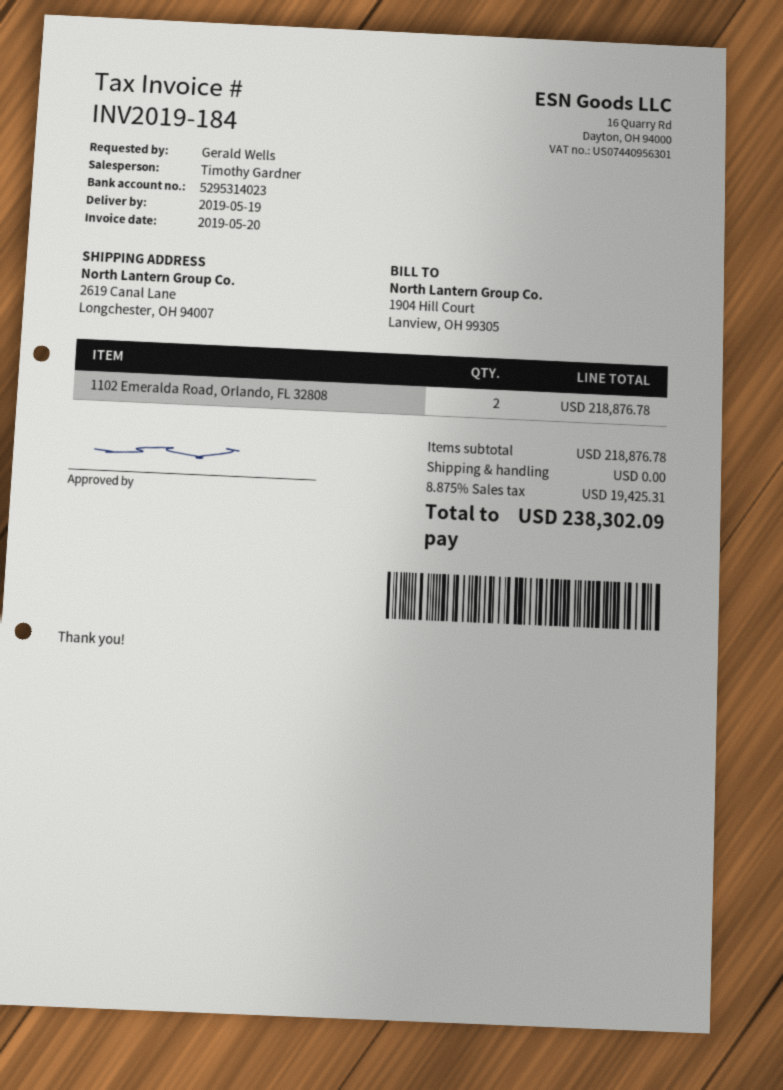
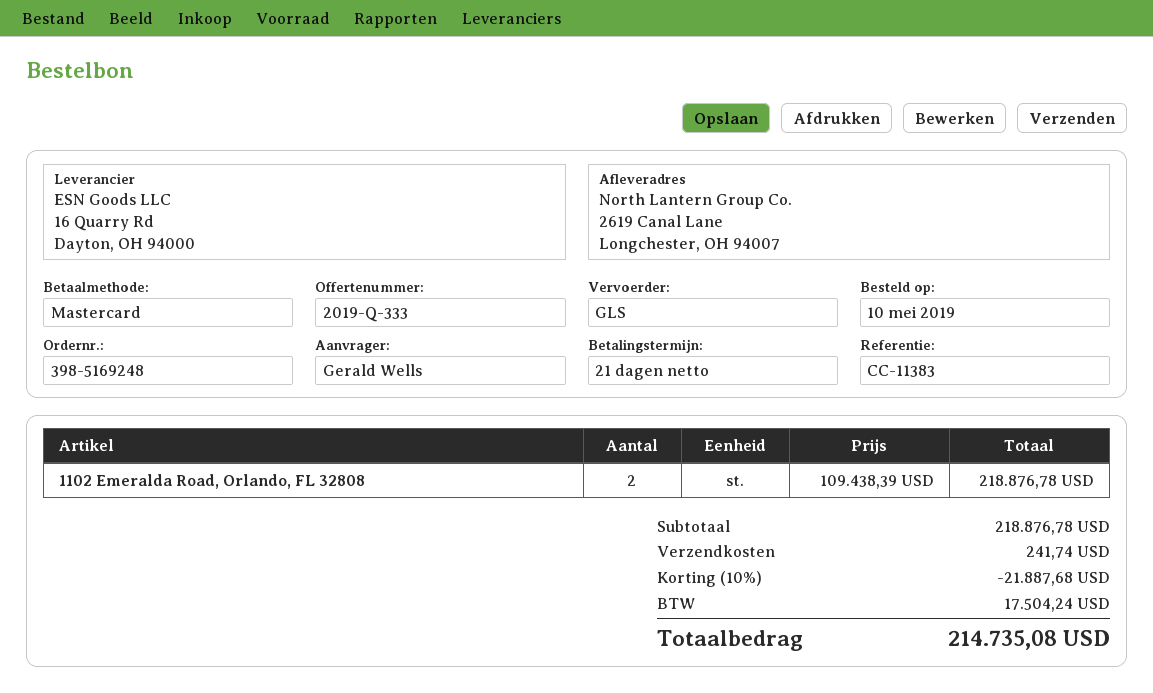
discount: none -> 10% = 21887.68
shipping: 0.00 -> 241.74
tax: 19425.31 -> 17504.24
total: 238302.09 -> 214735.08

